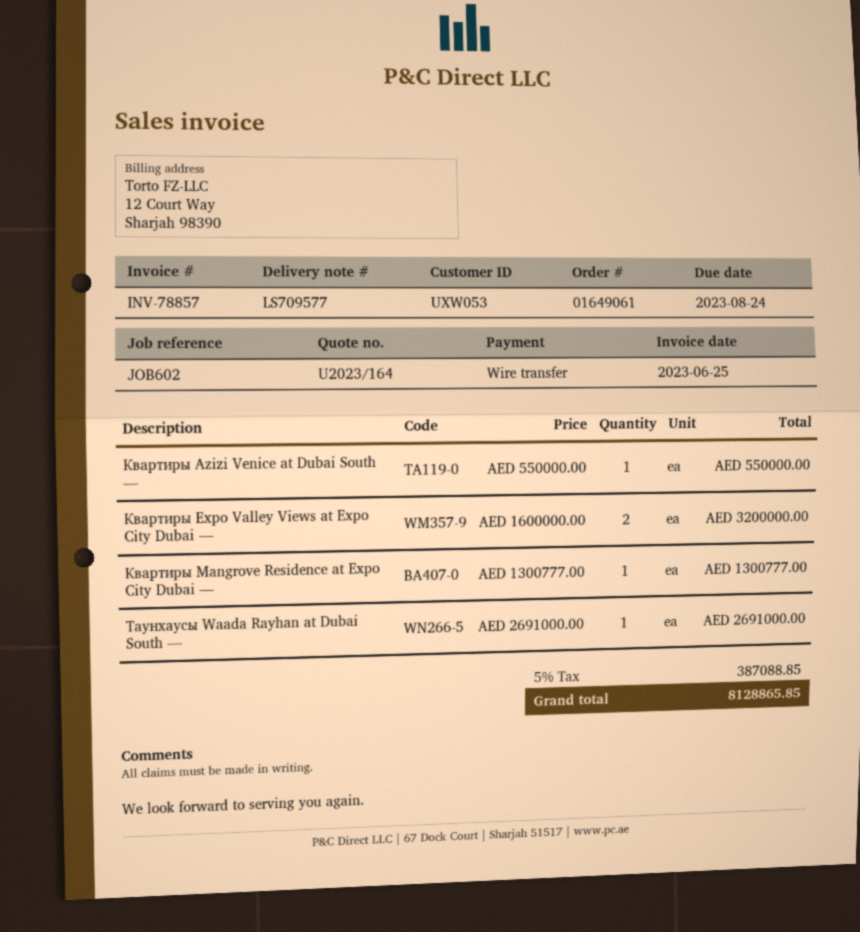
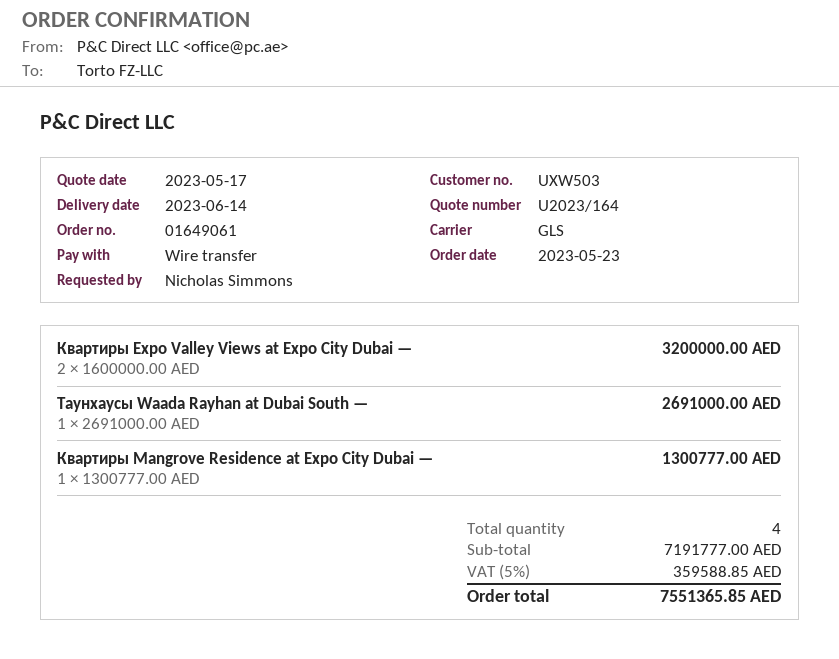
customer number: UXW053 -> UXW503
Квартиры Azizi Venice at Dubai South —: 1 x 550000.00 = 550000.00 -> none
tax: 5% = 387088.85 -> 5% = 359588.85
total: 8128865.85 -> 7551365.85

